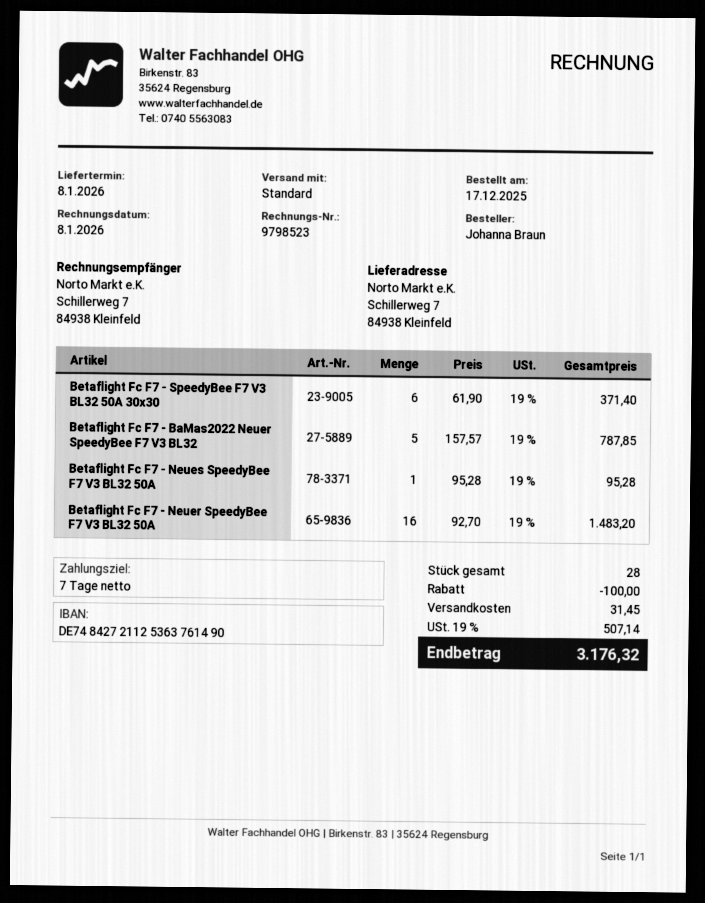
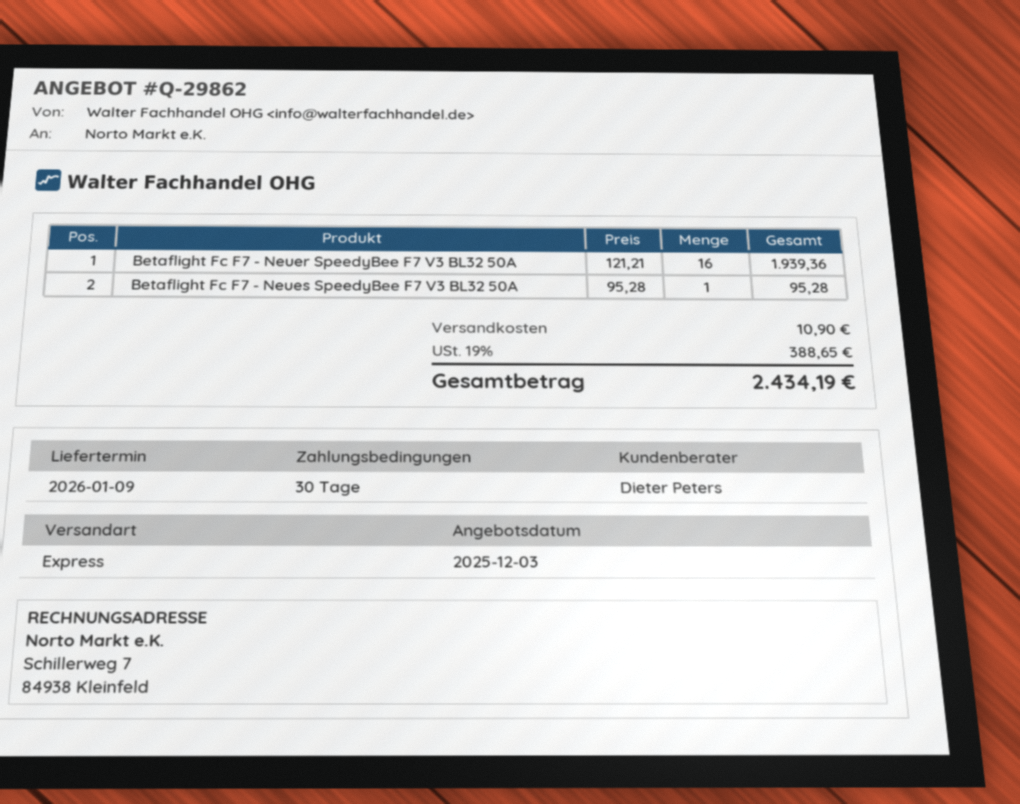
delivery date: 2026-01-08 -> 2026-01-09
payment terms: 7 days -> 30 days
shipping method: standard -> express
Betaflight Fc F7 - SpeedyBee F7 V3 BL32 50A 30x30: 6 x 61.90 = 371.40 -> none
Betaflight Fc F7 - BaMas2022 Neuer SpeedyBee F7 V3 BL32: 5 x 157.57 = 787.85 -> none
Betaflight Fc F7 - Neuer SpeedyBee F7 V3 BL32 50A: 16 x 92.70 = 1483.20 -> 16 x 121.21 = 1939.36
discount: 100.00 -> none
shipping: 31.45 -> 10.90
tax: 19% = 507.14 -> 19% = 388.65
total: 3176.32 -> 2434.19

